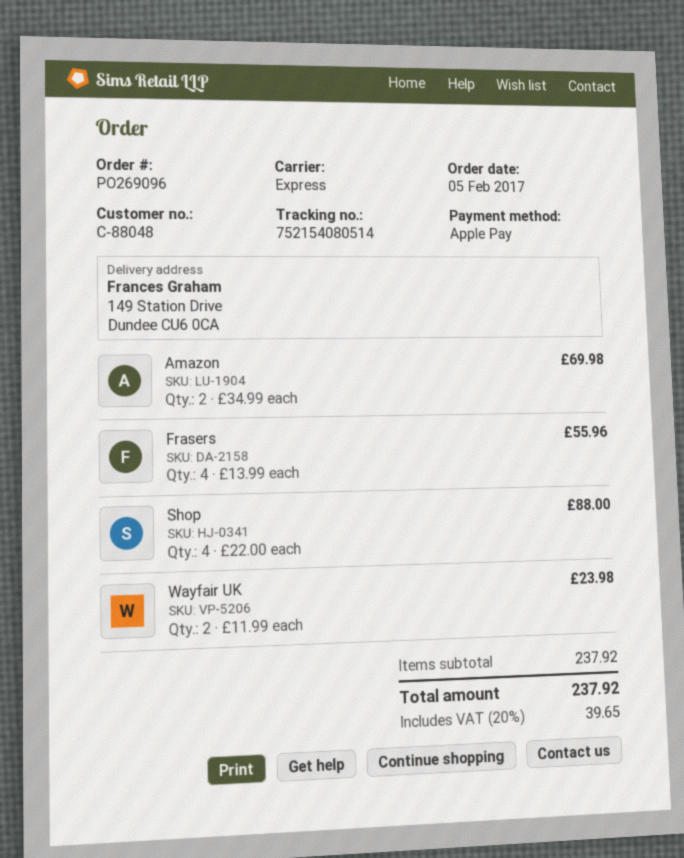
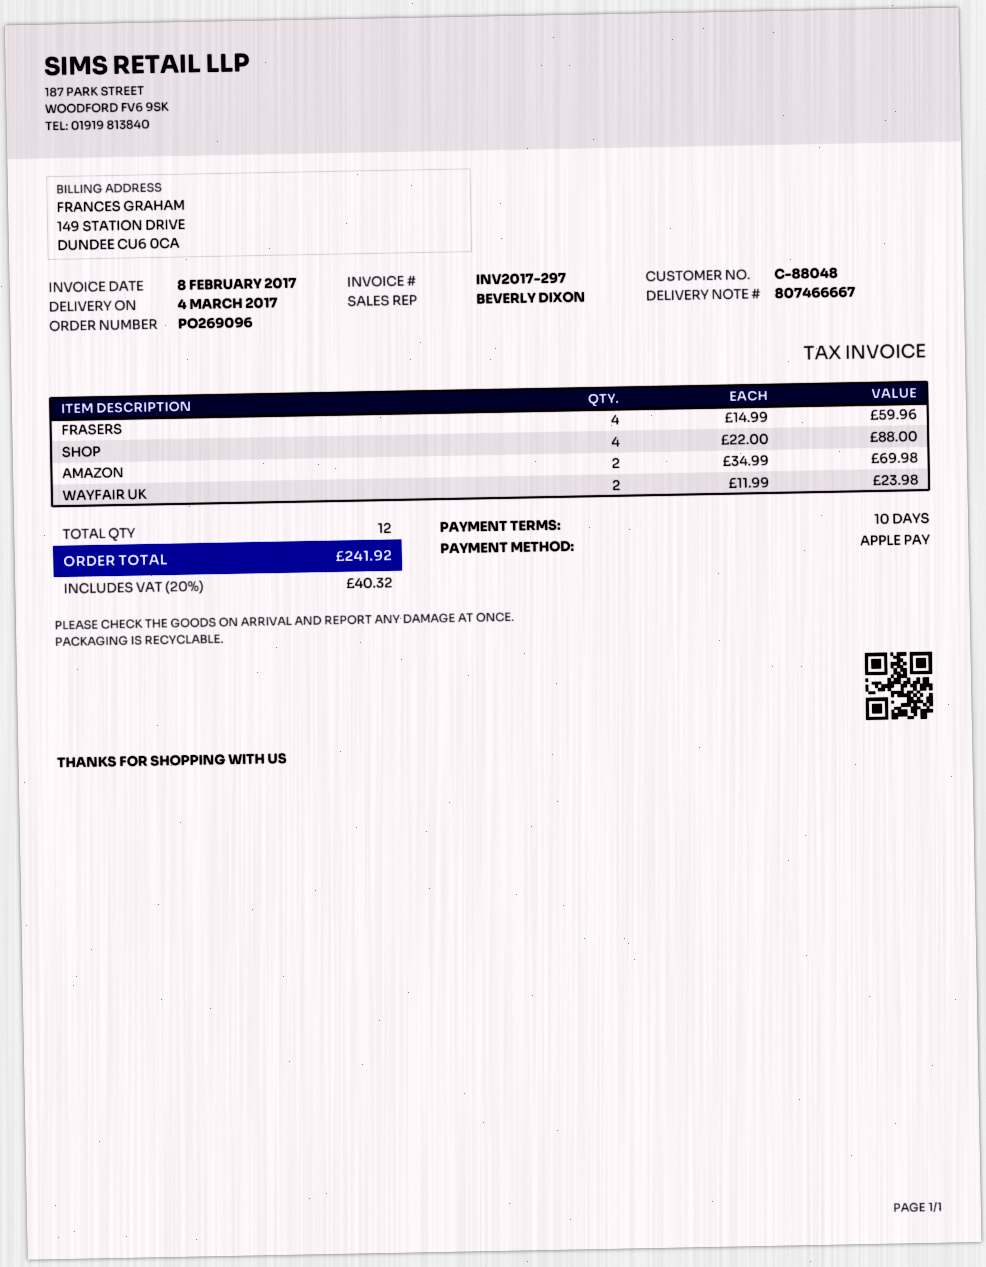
Frasers: 4 x 13.99 = 55.96 -> 4 x 14.99 = 59.96
tax: 20% = 39.65 -> 20% = 40.32
total: 237.92 -> 241.92

